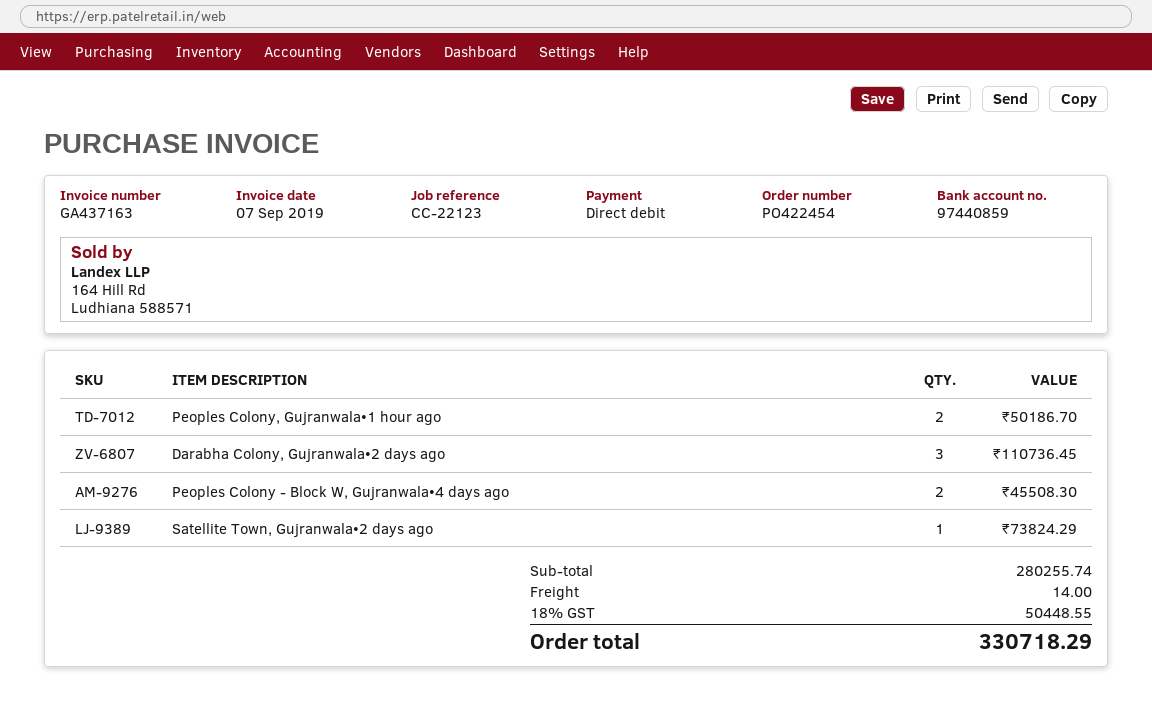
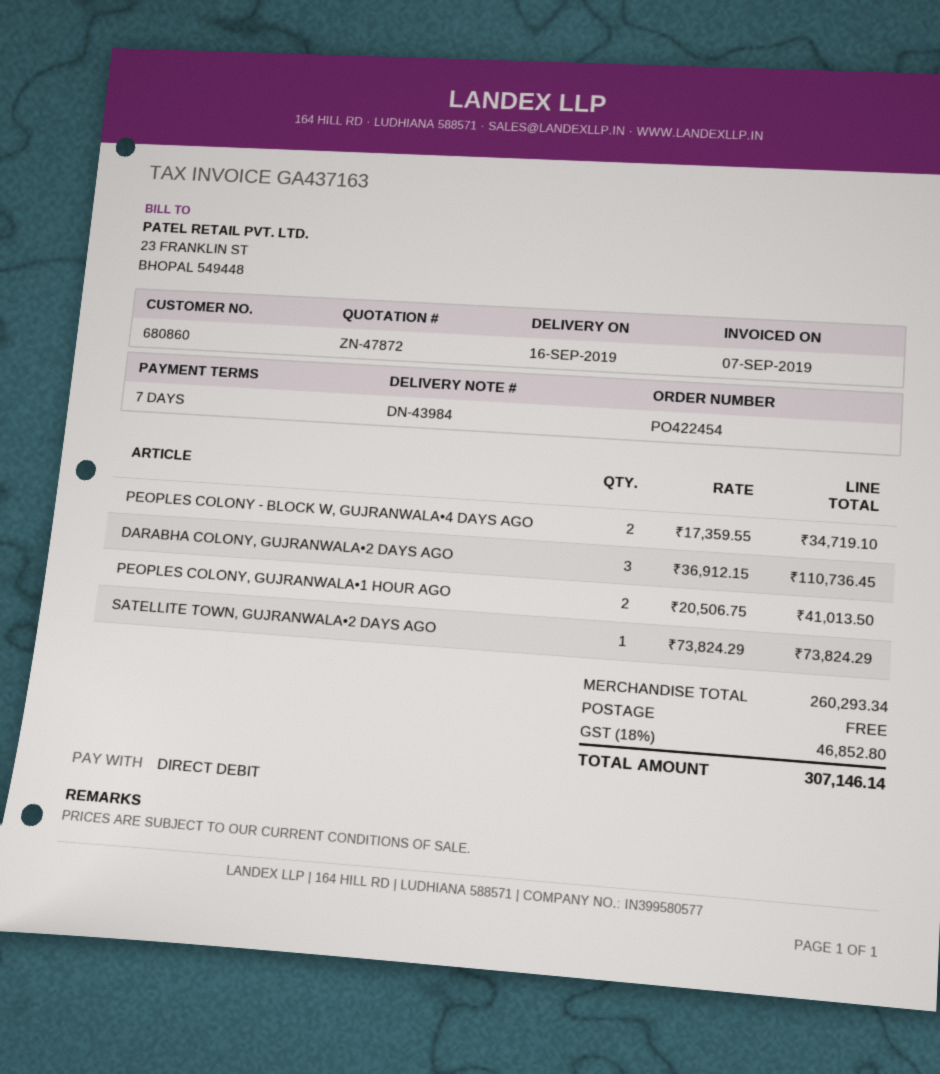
Peoples Colony, Gujranwala•1 hour ago: 2 for 50186.70 -> 2 for 41013.50
Peoples Colony - Block W, Gujranwala•4 days ago: 2 for 45508.30 -> 2 for 34719.10
subtotal: 280255.74 -> 260293.34
shipping: 14.00 -> 0.00
tax: 18% = 50448.55 -> 18% = 46852.80
total: 330718.29 -> 307146.14

